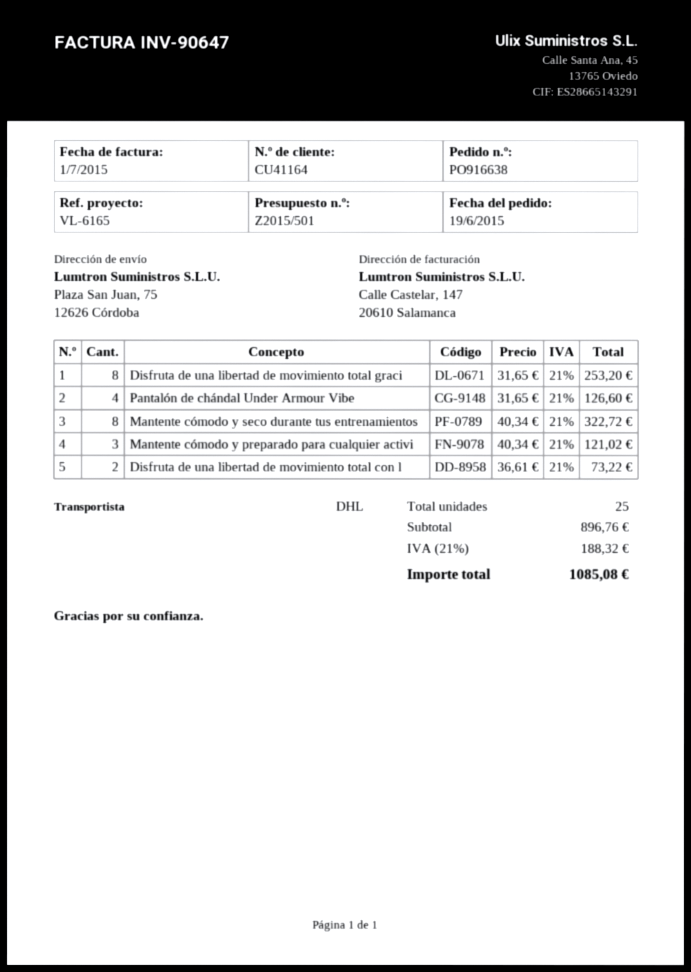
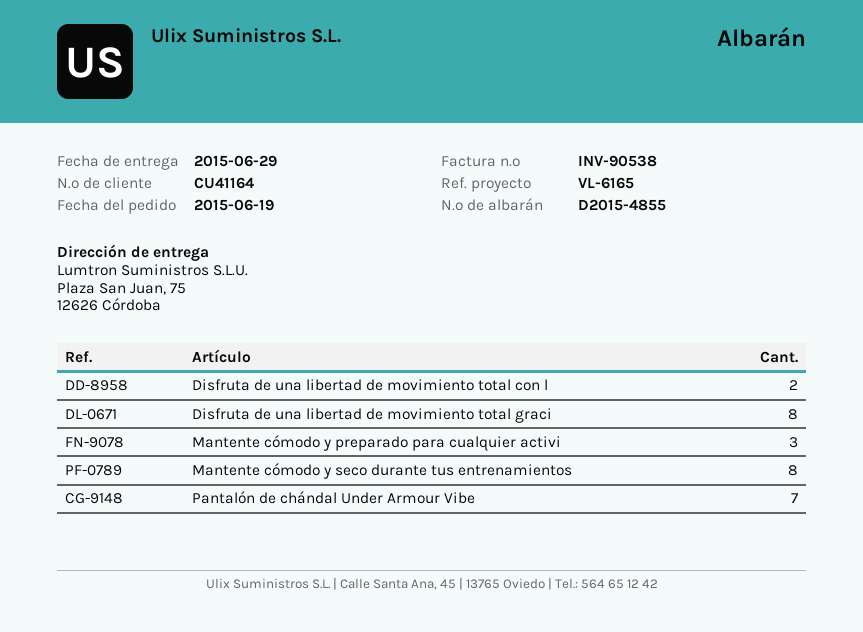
invoice number: INV-90647 -> INV-90538
Pantalón de chándal Under Armour Vibe: 4 -> 7

